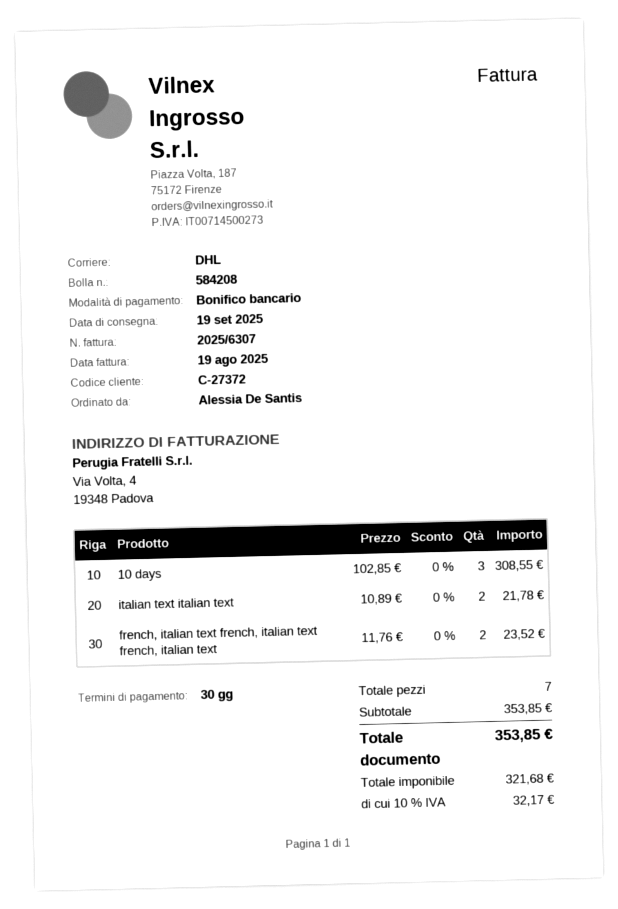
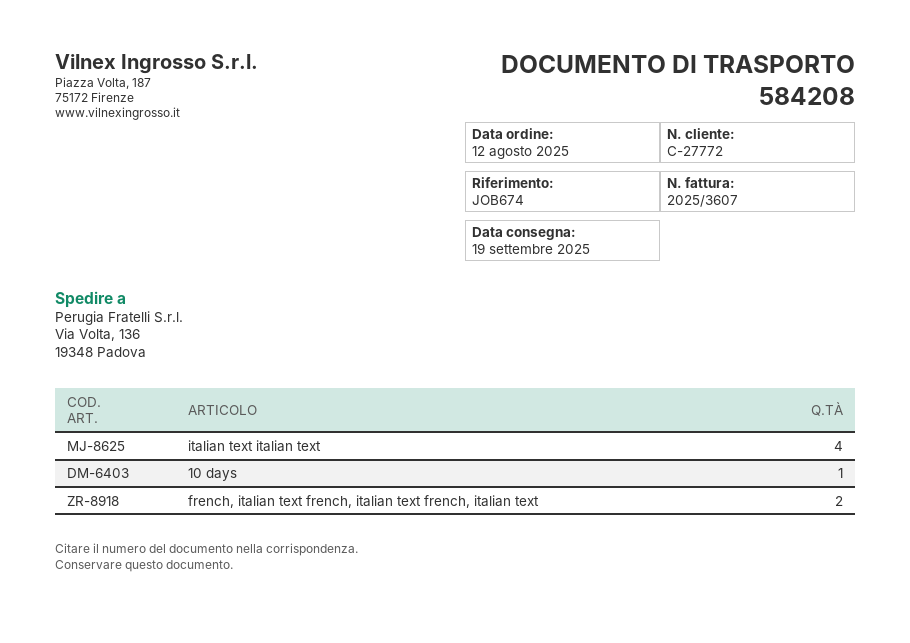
invoice number: 2025/6307 -> 2025/3607
customer number: C-27372 -> C-27772
10 days: 3 -> 1
italian text italian text: 2 -> 4

